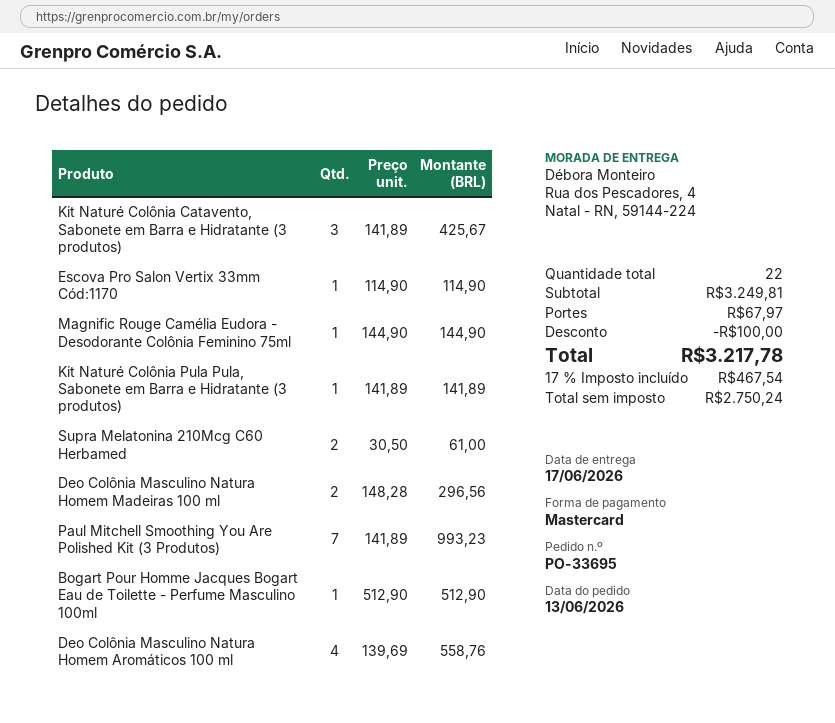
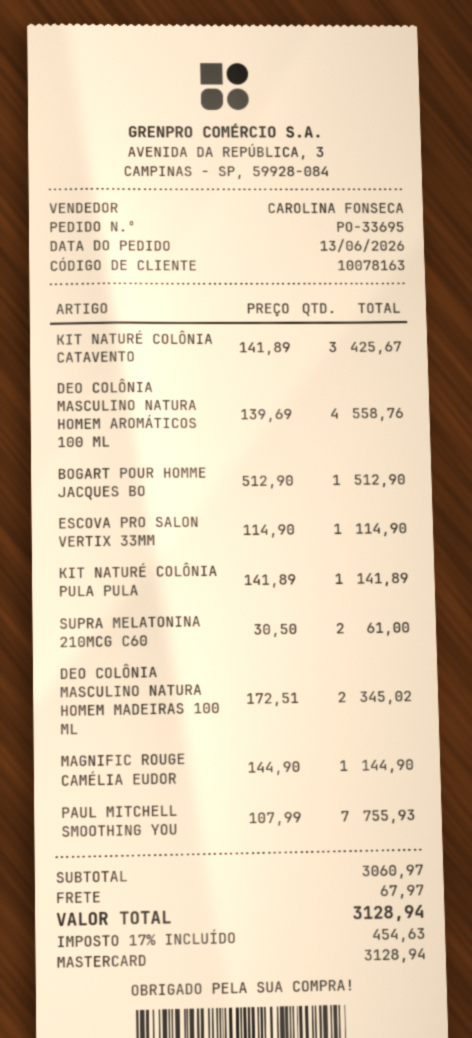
Deo Colônia Masculino Natura Homem Madeiras 100 ml: 2 x 148.28 = 296.56 -> 2 x 172.51 = 345.02
Paul Mitchell Smoothing You Are Polished Kit (3 Produtos): 7 x 141.89 = 993.23 -> 7 x 107.99 = 755.93
subtotal: 3249.81 -> 3060.97
discount: 100.00 -> none
tax: 17% = 467.54 -> 17% = 454.63
total: 3217.78 -> 3128.94

